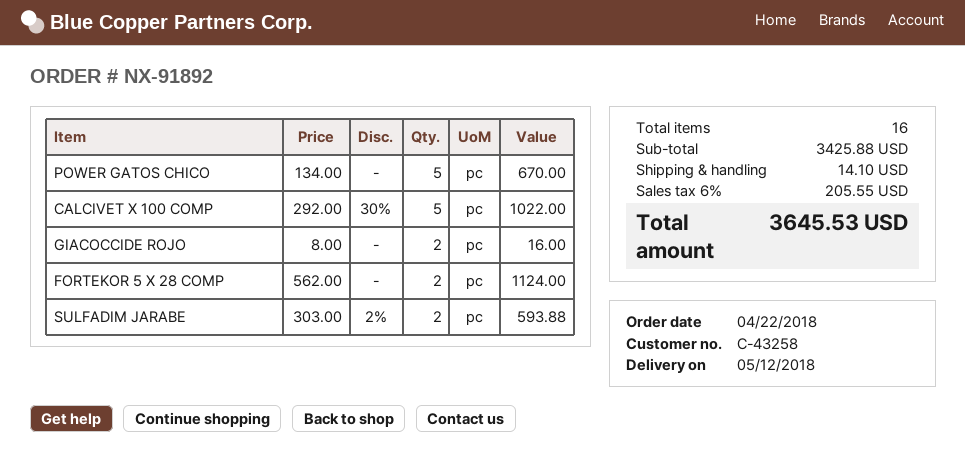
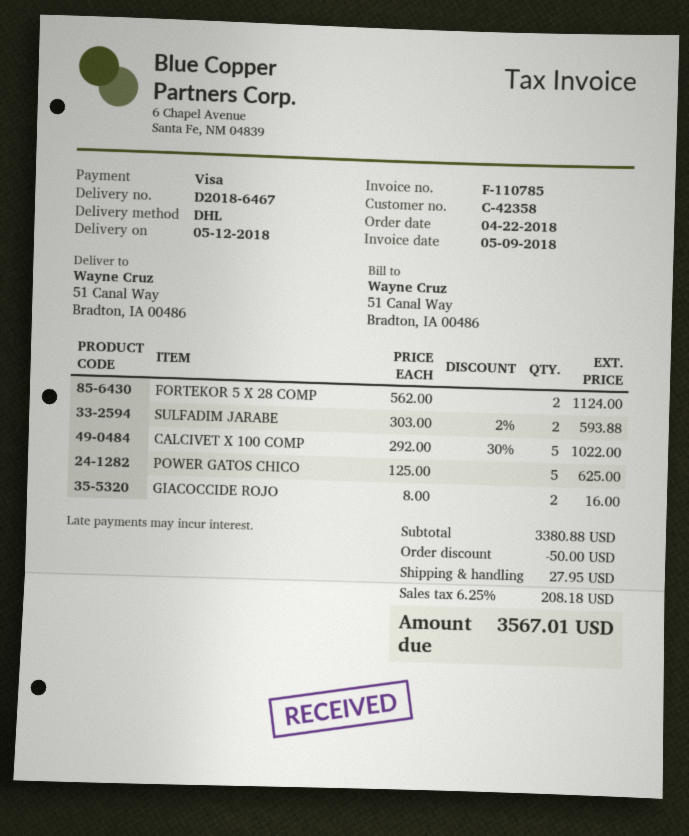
customer number: C-43258 -> C-42358
POWER GATOS CHICO: 5 x 134.00 = 670.00 -> 5 x 125.00 = 625.00
subtotal: 3425.88 -> 3380.88
discount: none -> 50.00
shipping: 14.10 -> 27.95
tax: 6% = 205.55 -> 6.25% = 208.18
total: 3645.53 -> 3567.01

